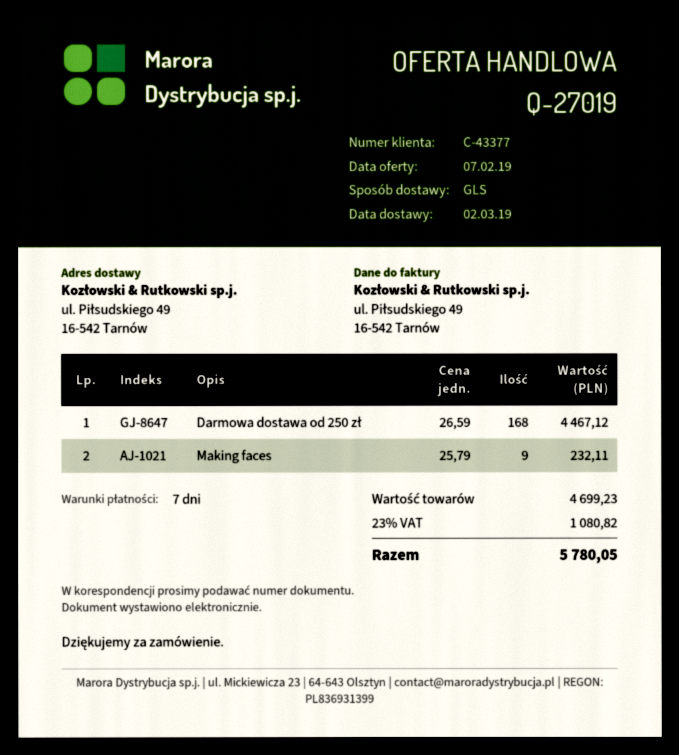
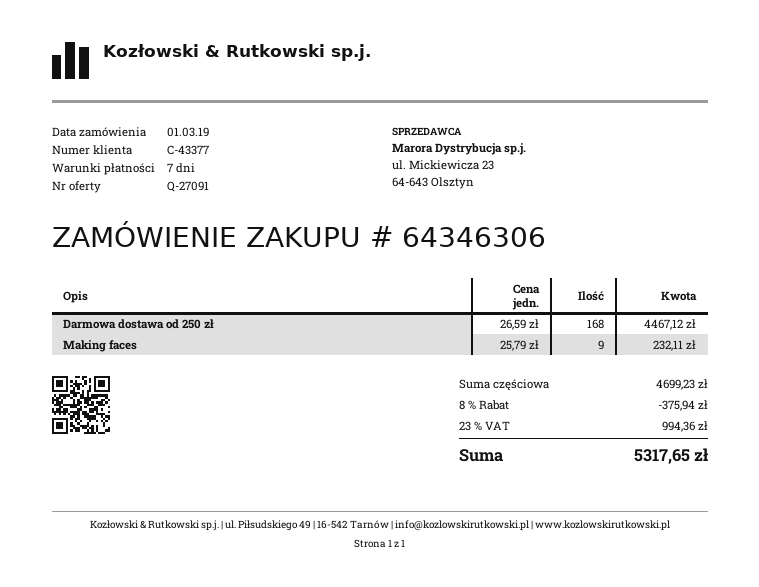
quote number: Q-27019 -> Q-27091
discount: none -> 8% = 375.94
tax: 23% = 1080.82 -> 23% = 994.36
total: 5780.05 -> 5317.65

